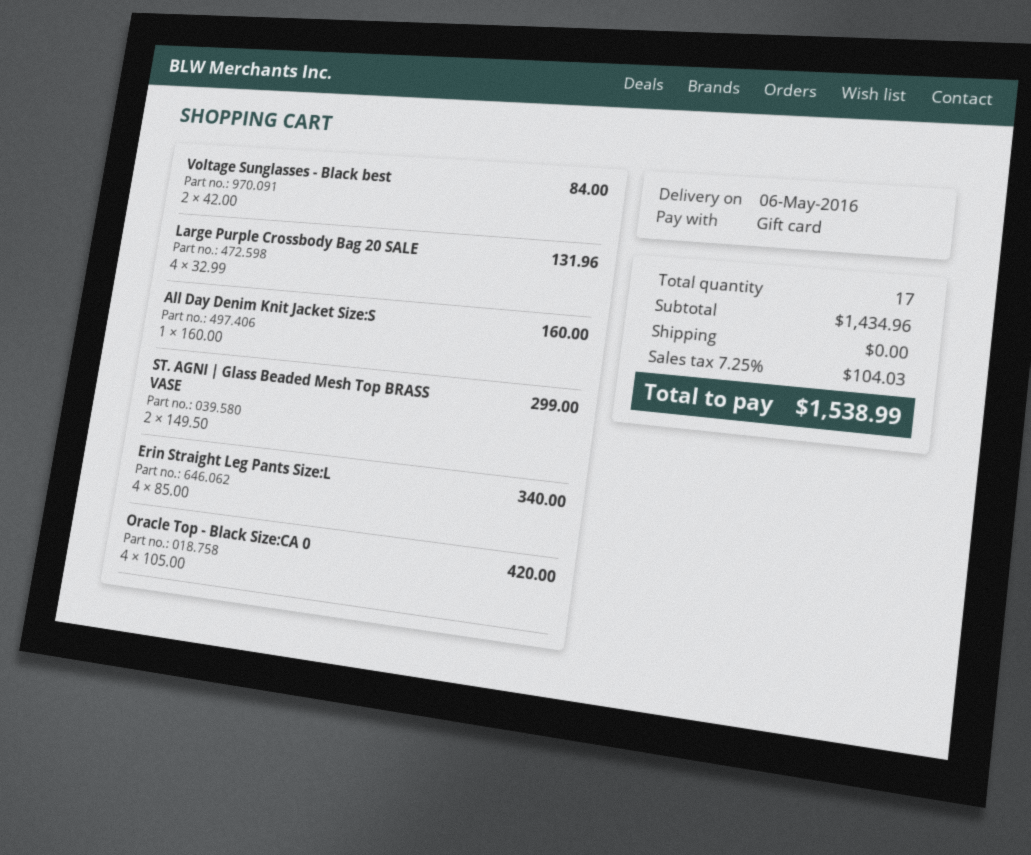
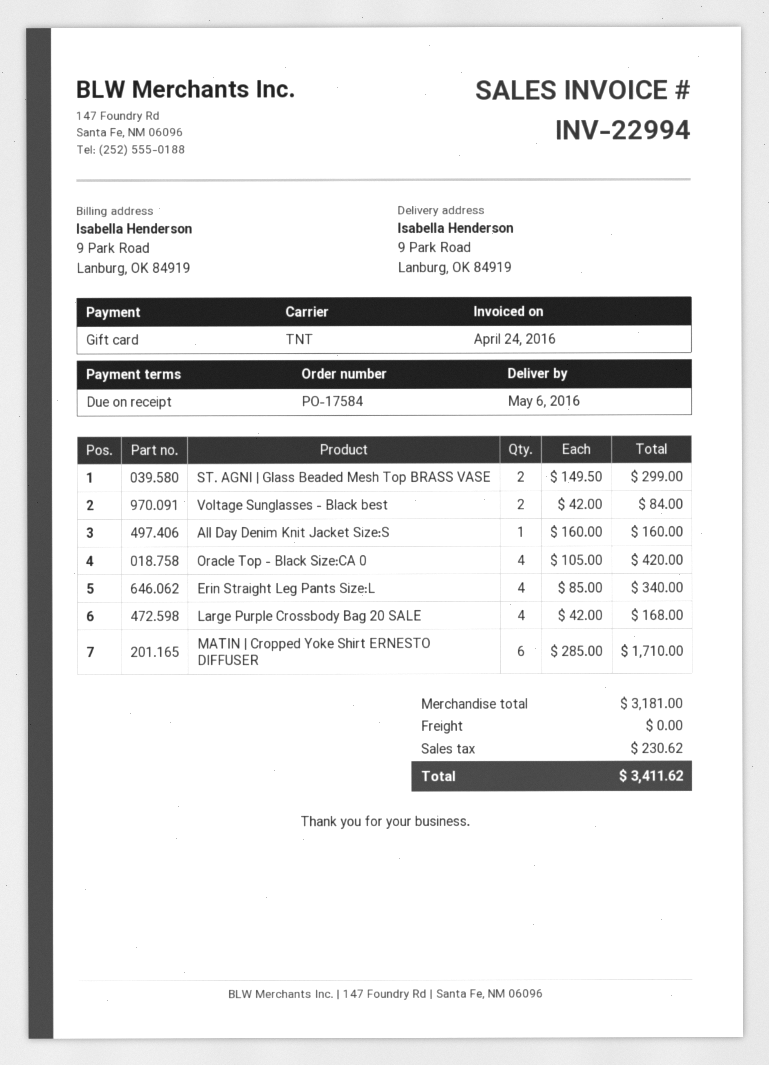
Large Purple Crossbody Bag 20 SALE: 4 x 32.99 = 131.96 -> 4 x 42.00 = 168.00
MATIN | Cropped Yoke Shirt ERNESTO DIFFUSER: none -> 6 x 285.00 = 1710.00
subtotal: 1434.96 -> 3181.00
tax: 104.03 -> 230.62
total: 1538.99 -> 3411.62

